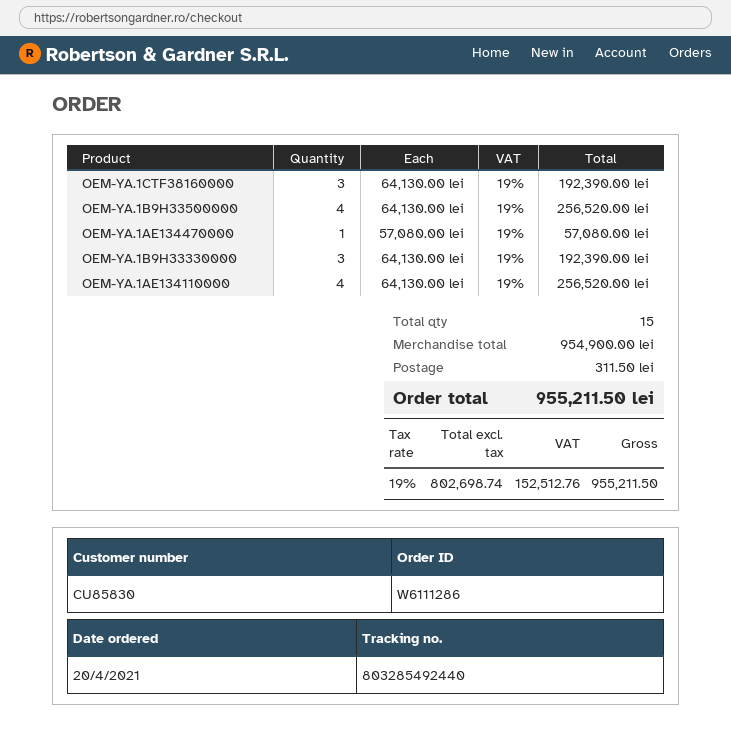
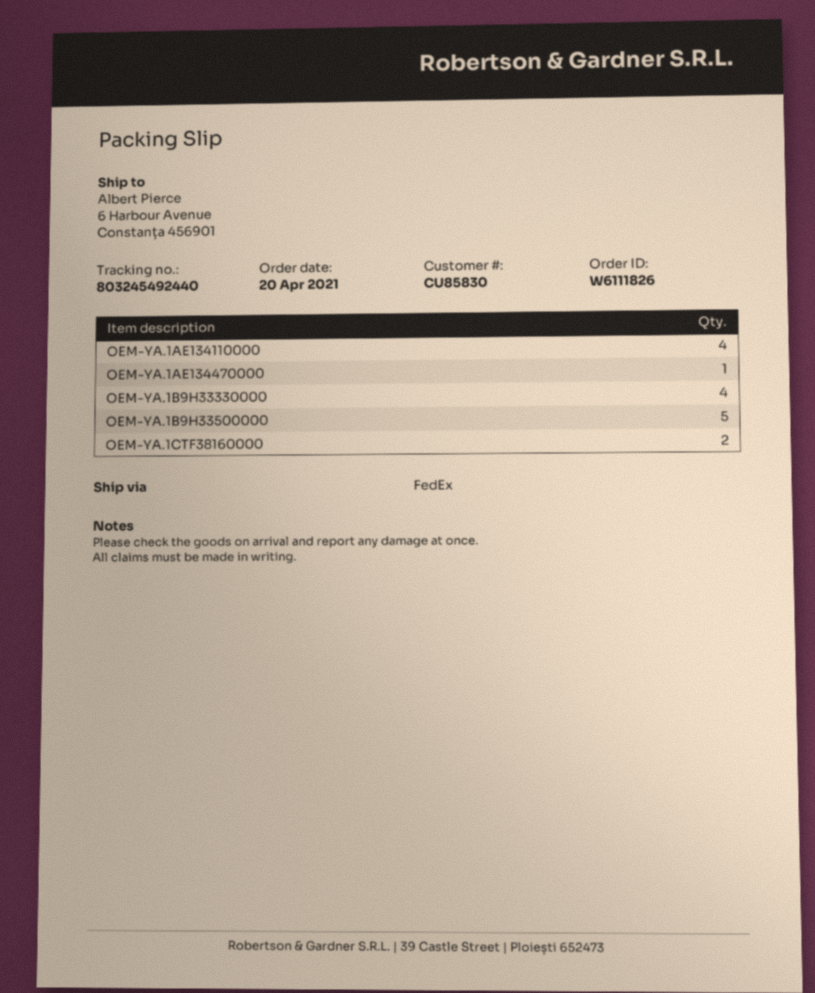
order number: W6111286 -> W6111826
tracking number: 803285492440 -> 803245492440
OEM-YA.1CTF38160000: 3 -> 2
OEM-YA.1B9H33500000: 4 -> 5
OEM-YA.1B9H33330000: 3 -> 4

